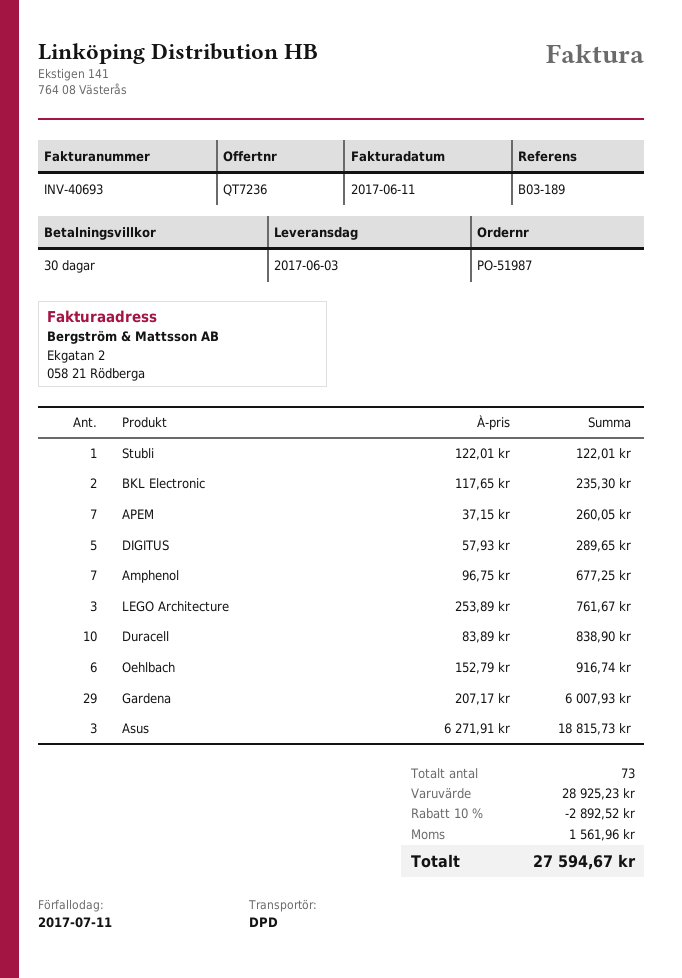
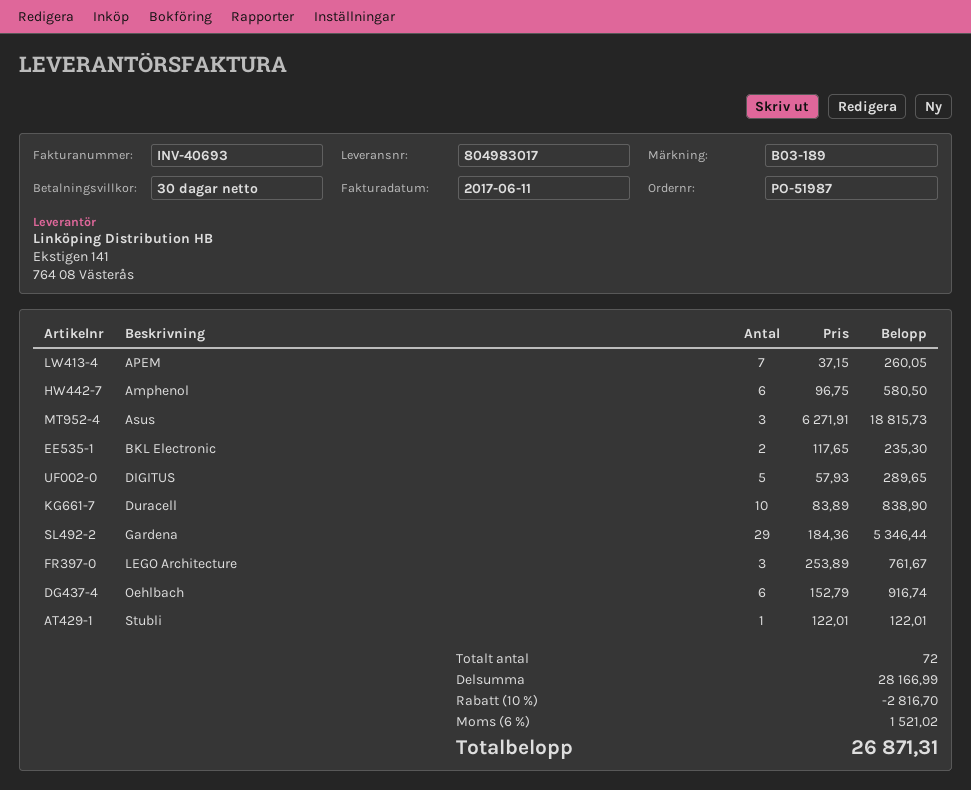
Amphenol: 7 x 96.75 = 677.25 -> 6 x 96.75 = 580.50
Gardena: 29 x 207.17 = 6007.93 -> 29 x 184.36 = 5346.44
total quantity: 73 -> 72
subtotal: 28925.23 -> 28166.99
discount: 10% = 2892.52 -> 10% = 2816.70
tax: 1561.96 -> 1521.02
total: 27594.67 -> 26871.31

